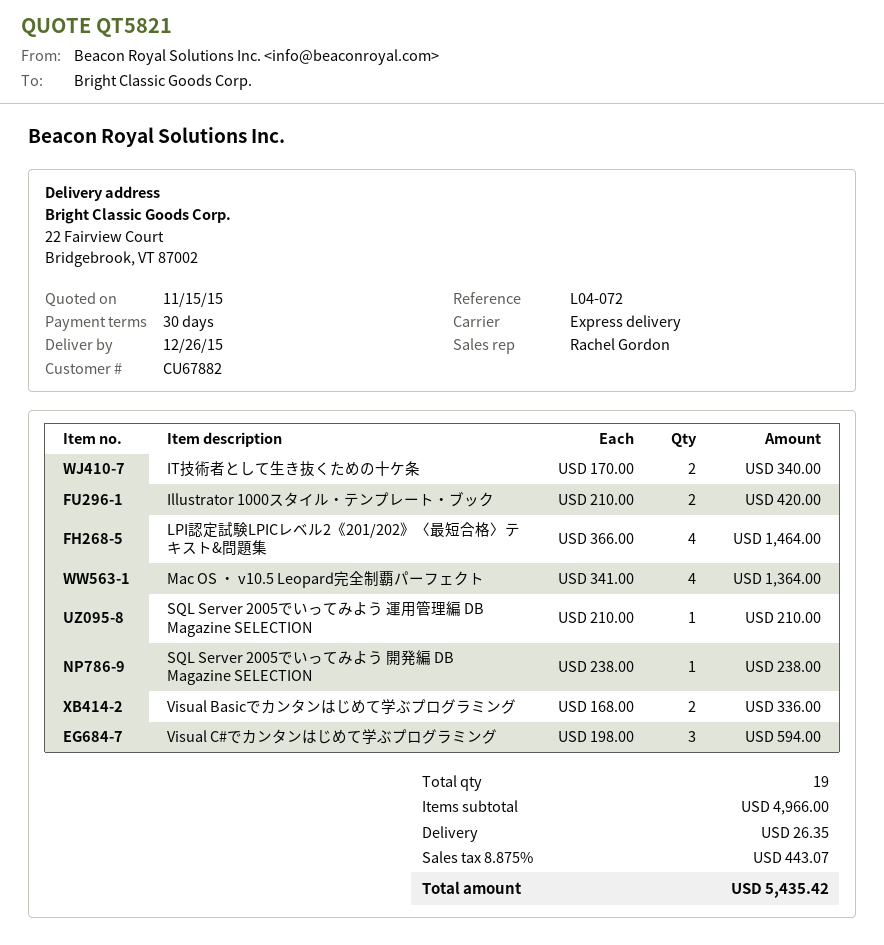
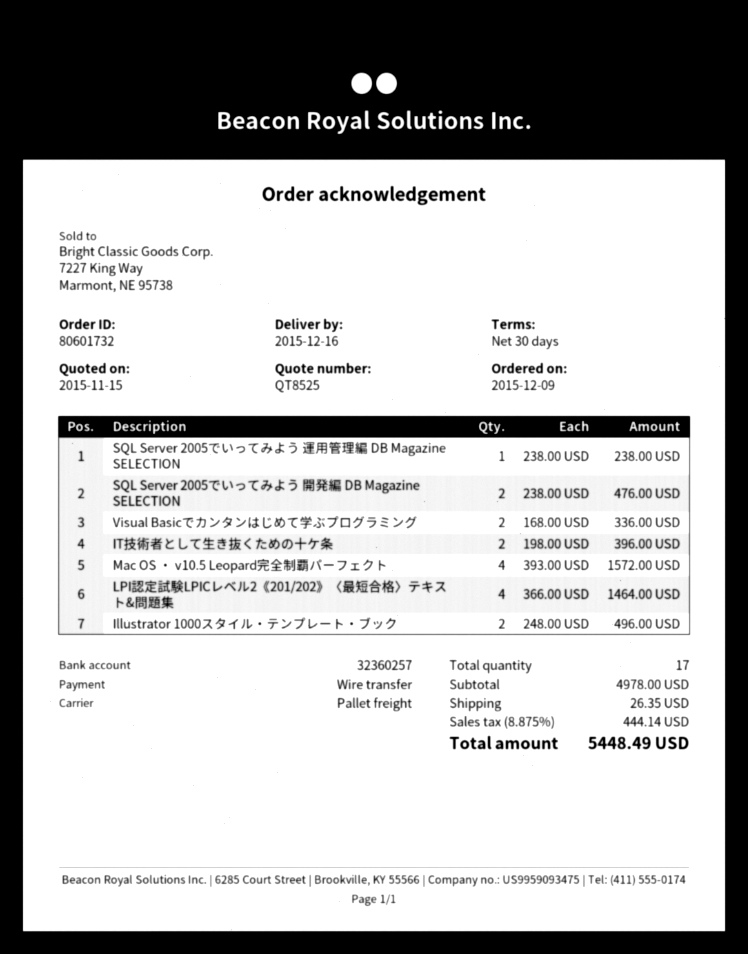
quote number: QT5821 -> QT8525
delivery date: 2015-12-26 -> 2015-12-16
shipping method: express -> pallet freight
IT技術者として生き抜くための十ケ条: 2 x 170.00 = 340.00 -> 2 x 198.00 = 396.00
Illustrator 1000スタイル・テンプレート・ブック: 2 x 210.00 = 420.00 -> 2 x 248.00 = 496.00
Mac OS ・ v10.5 Leopard完全制覇パーフェクト: 4 x 341.00 = 1364.00 -> 4 x 393.00 = 1572.00
SQL Server 2005でいってみよう 運用管理編 DB Magazine SELECTION: 1 x 210.00 = 210.00 -> 1 x 238.00 = 238.00
SQL Server 2005でいってみよう 開発編 DB Magazine SELECTION: 1 x 238.00 = 238.00 -> 2 x 238.00 = 476.00
Visual C#でカンタンはじめて学ぶプログラミング: 3 x 198.00 = 594.00 -> none
total quantity: 19 -> 17
subtotal: 4966.00 -> 4978.00
tax: 8.875% = 443.07 -> 8.875% = 444.14
total: 5435.42 -> 5448.49

